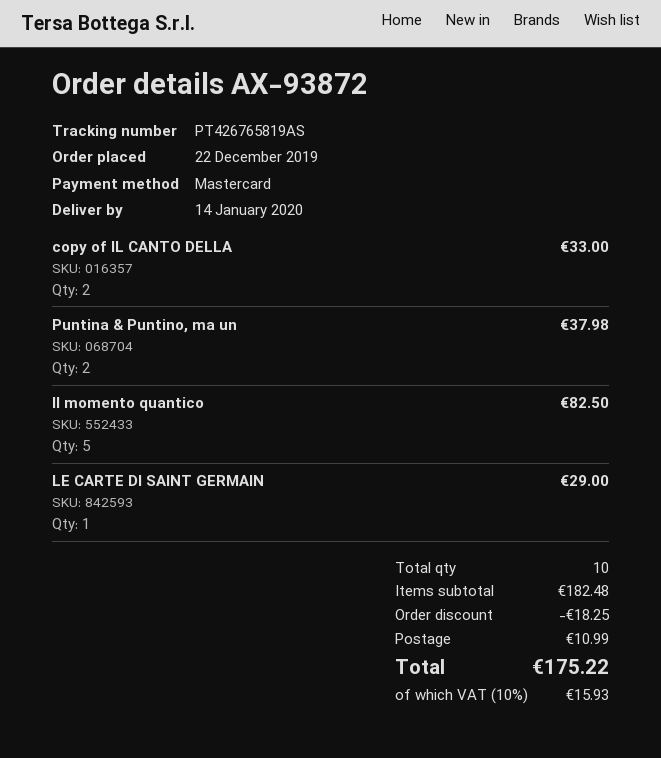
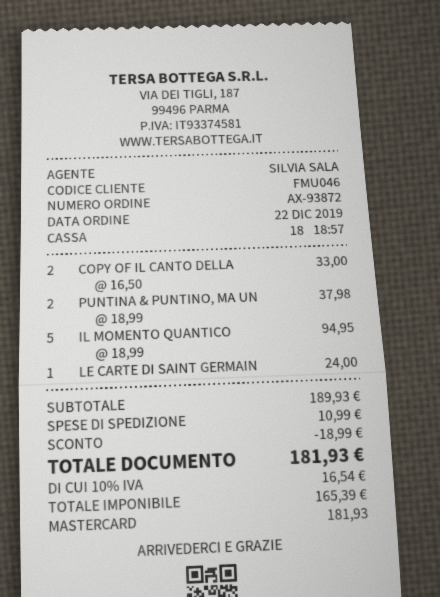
Il momento quantico: 5 for 82.50 -> 5 for 94.95
LE CARTE DI SAINT GERMAIN: 1 for 29.00 -> 1 for 24.00
subtotal: 182.48 -> 189.93
discount: 18.25 -> 18.99
tax: 10% = 15.93 -> 10% = 16.54
total: 175.22 -> 181.93

